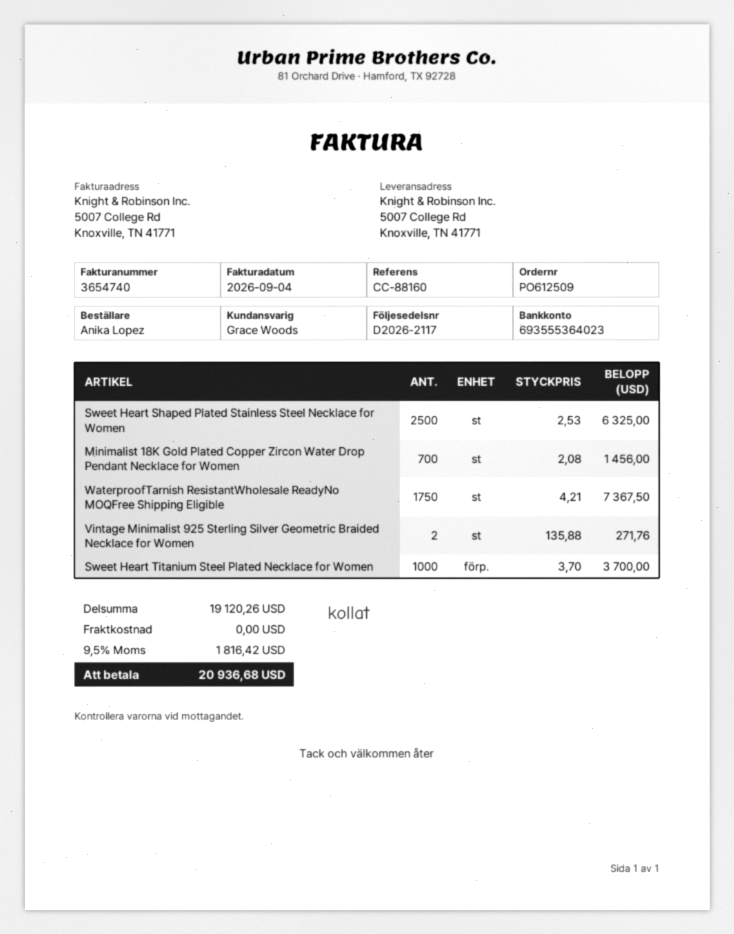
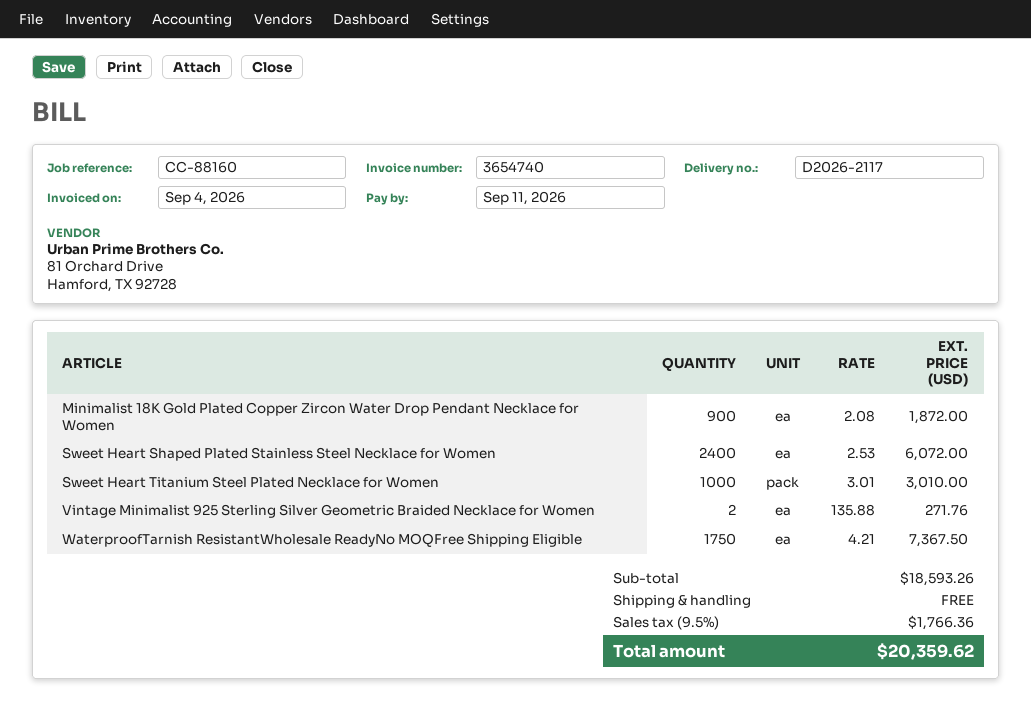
Sweet Heart Shaped Plated Stainless Steel Necklace for Women: 2500 x 2.53 = 6325.00 -> 2400 x 2.53 = 6072.00
Minimalist 18K Gold Plated Copper Zircon Water Drop Pendant Necklace for Women: 700 x 2.08 = 1456.00 -> 900 x 2.08 = 1872.00
Sweet Heart Titanium Steel Plated Necklace for Women: 1000 x 3.70 = 3700.00 -> 1000 x 3.01 = 3010.00
subtotal: 19120.26 -> 18593.26
tax: 9.5% = 1816.42 -> 9.5% = 1766.36
total: 20936.68 -> 20359.62

